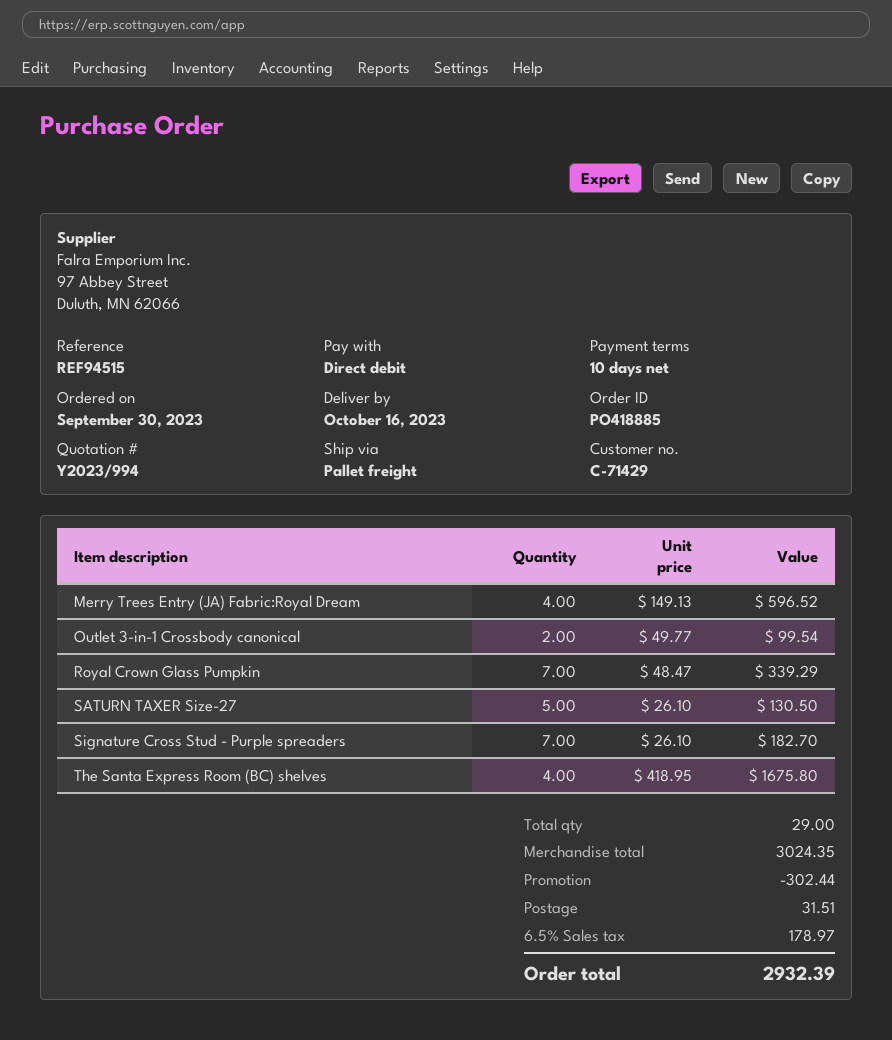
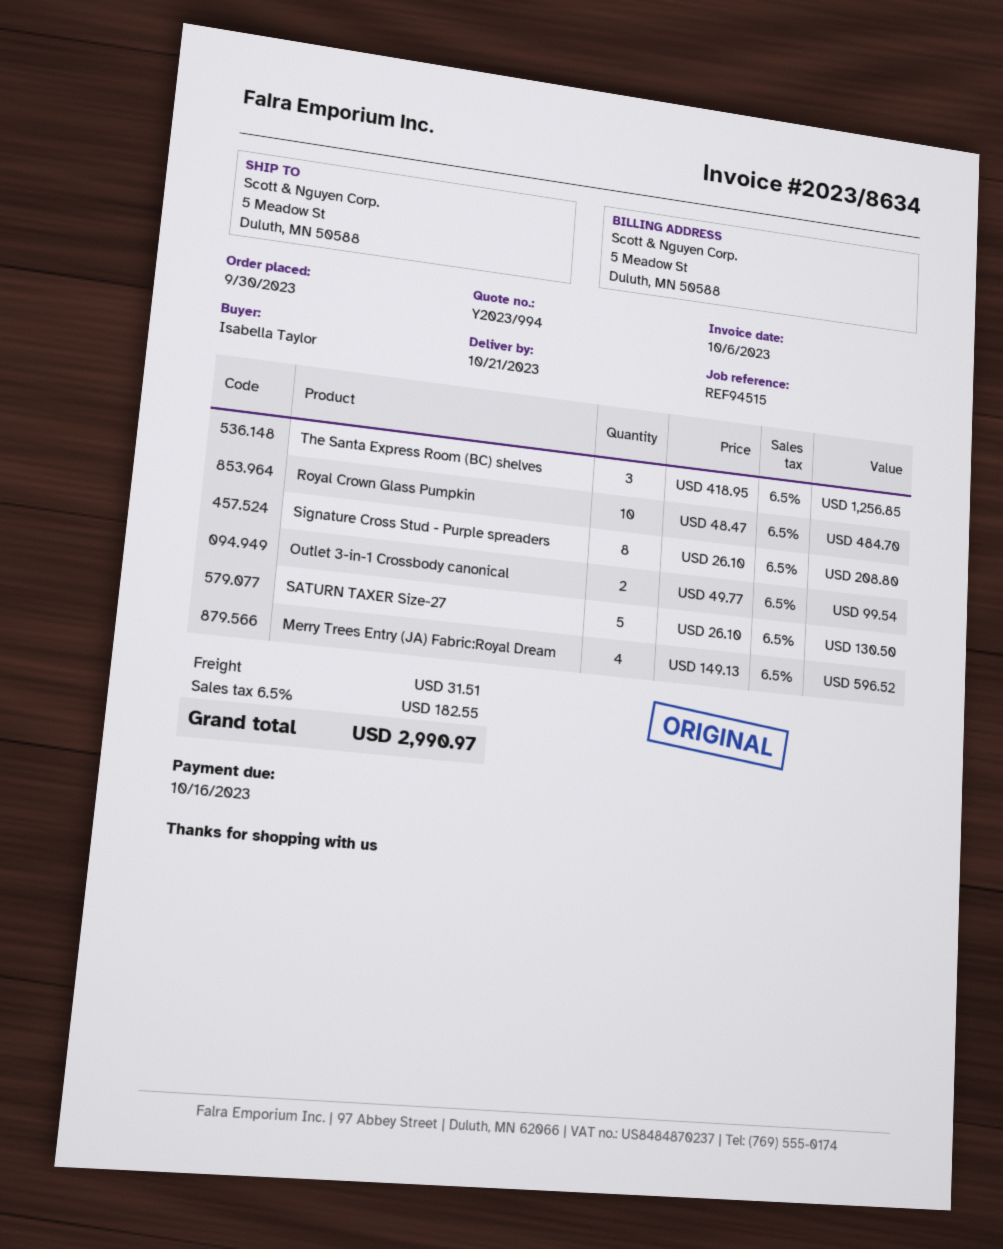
delivery date: 2023-10-16 -> 2023-10-21
Royal Crown Glass Pumpkin: 7 x 48.47 = 339.29 -> 10 x 48.47 = 484.70
Signature Cross Stud - Purple spreaders: 7 x 26.10 = 182.70 -> 8 x 26.10 = 208.80
The Santa Express Room (BC) shelves: 4 x 418.95 = 1675.80 -> 3 x 418.95 = 1256.85
discount: 302.44 -> none
tax: 6.5% = 178.97 -> 6.5% = 182.55
total: 2932.39 -> 2990.97

